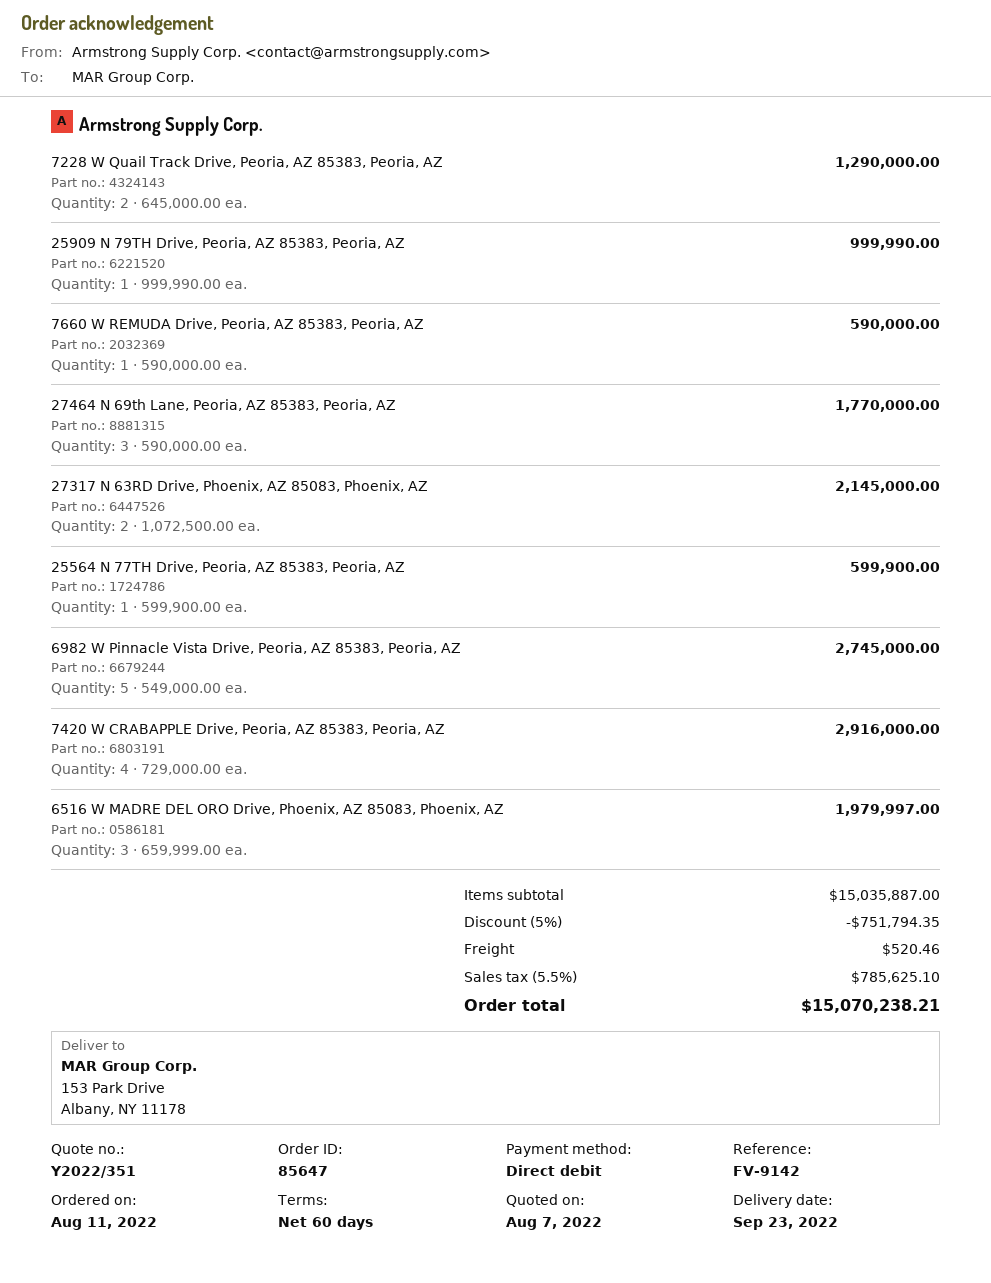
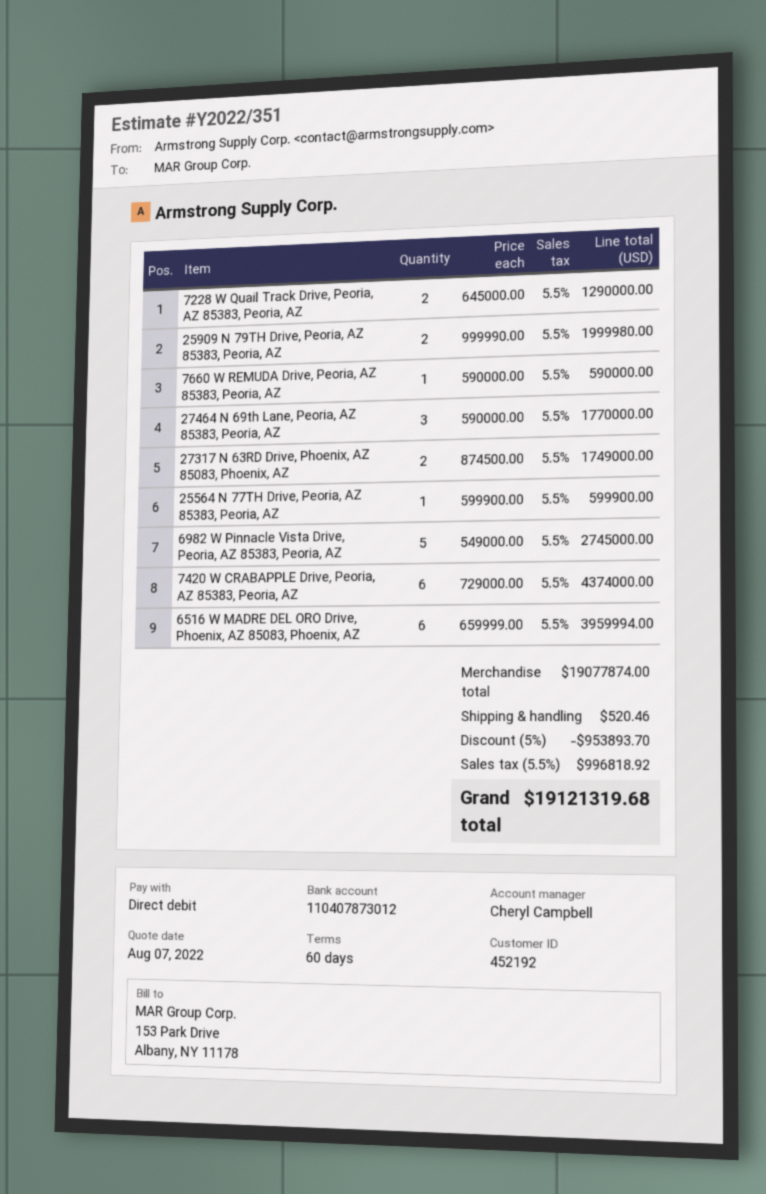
25909 N 79TH Drive, Peoria, AZ 85383, Peoria, AZ: 1 x 999990.00 = 999990.00 -> 2 x 999990.00 = 1999980.00
27317 N 63RD Drive, Phoenix, AZ 85083, Phoenix, AZ: 2 x 1072500.00 = 2145000.00 -> 2 x 874500.00 = 1749000.00
7420 W CRABAPPLE Drive, Peoria, AZ 85383, Peoria, AZ: 4 x 729000.00 = 2916000.00 -> 6 x 729000.00 = 4374000.00
6516 W MADRE DEL ORO Drive, Phoenix, AZ 85083, Phoenix, AZ: 3 x 659999.00 = 1979997.00 -> 6 x 659999.00 = 3959994.00
subtotal: 15035887.00 -> 19077874.00
discount: 5% = 751794.35 -> 5% = 953893.70
tax: 5.5% = 785625.10 -> 5.5% = 996818.92
total: 15070238.21 -> 19121319.68

